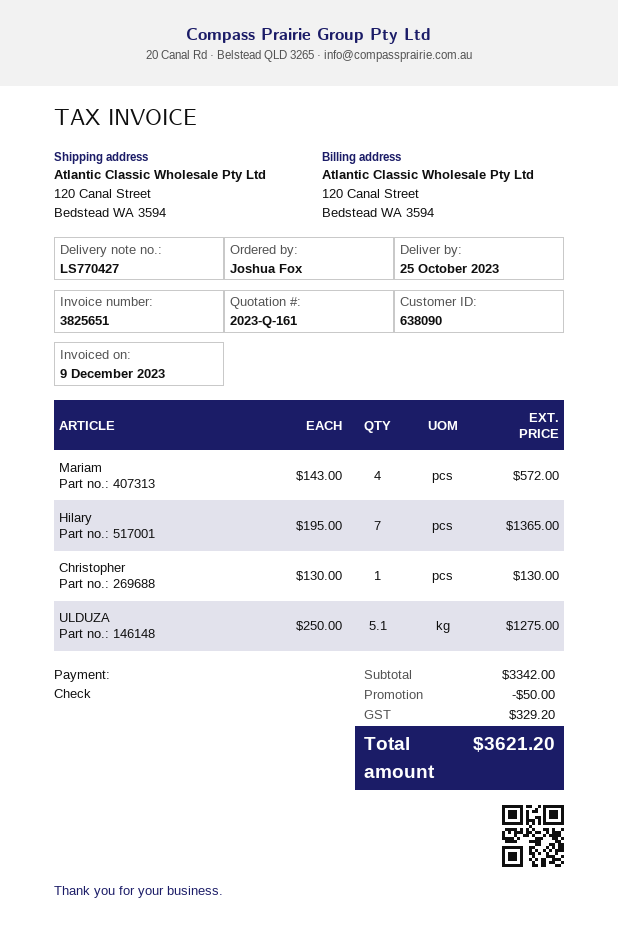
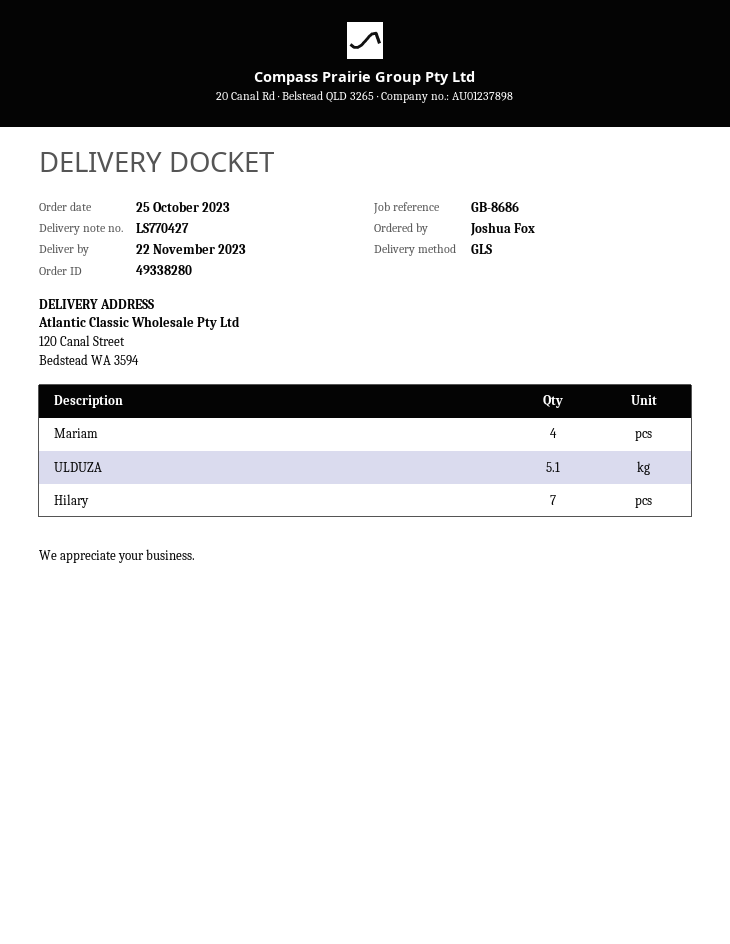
delivery date: 2023-10-25 -> 2023-11-22
Christopher: 1 -> none

